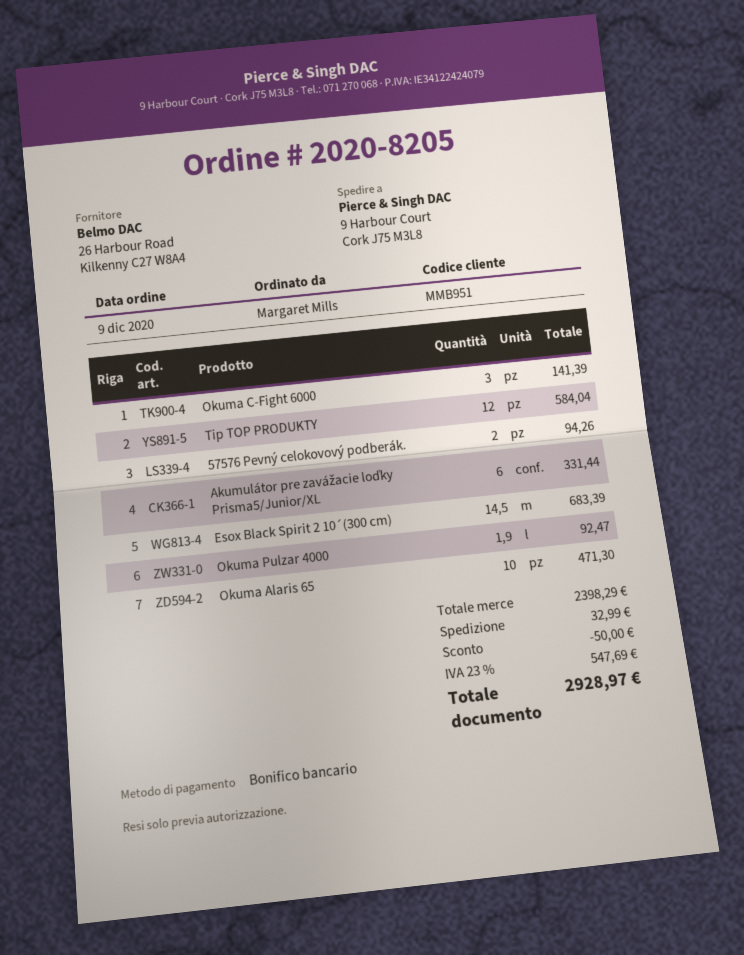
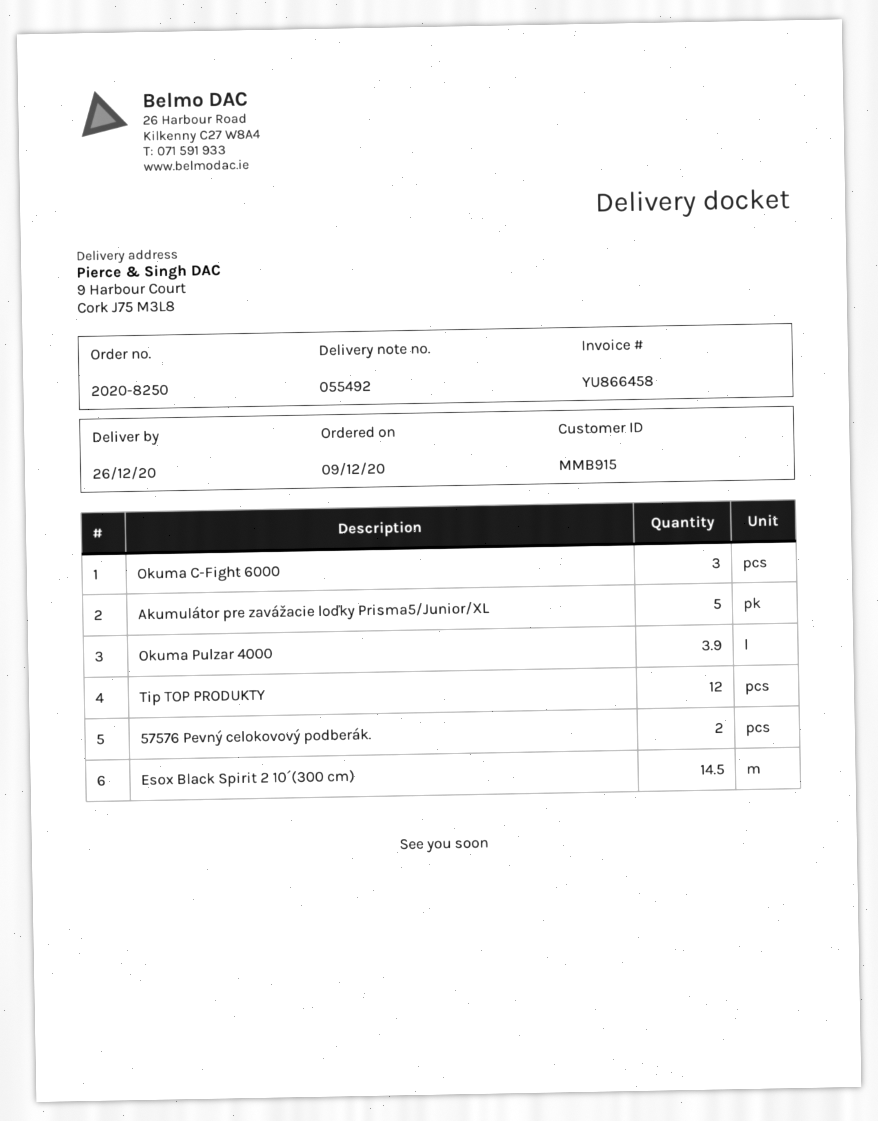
order number: 2020-8205 -> 2020-8250
customer number: MMB951 -> MMB915
Akumulátor pre zavážacie loďky Prisma5/Junior/XL: 6 -> 5
Okuma Pulzar 4000: 1.9 -> 3.9
Okuma Alaris 65: 10 -> none

